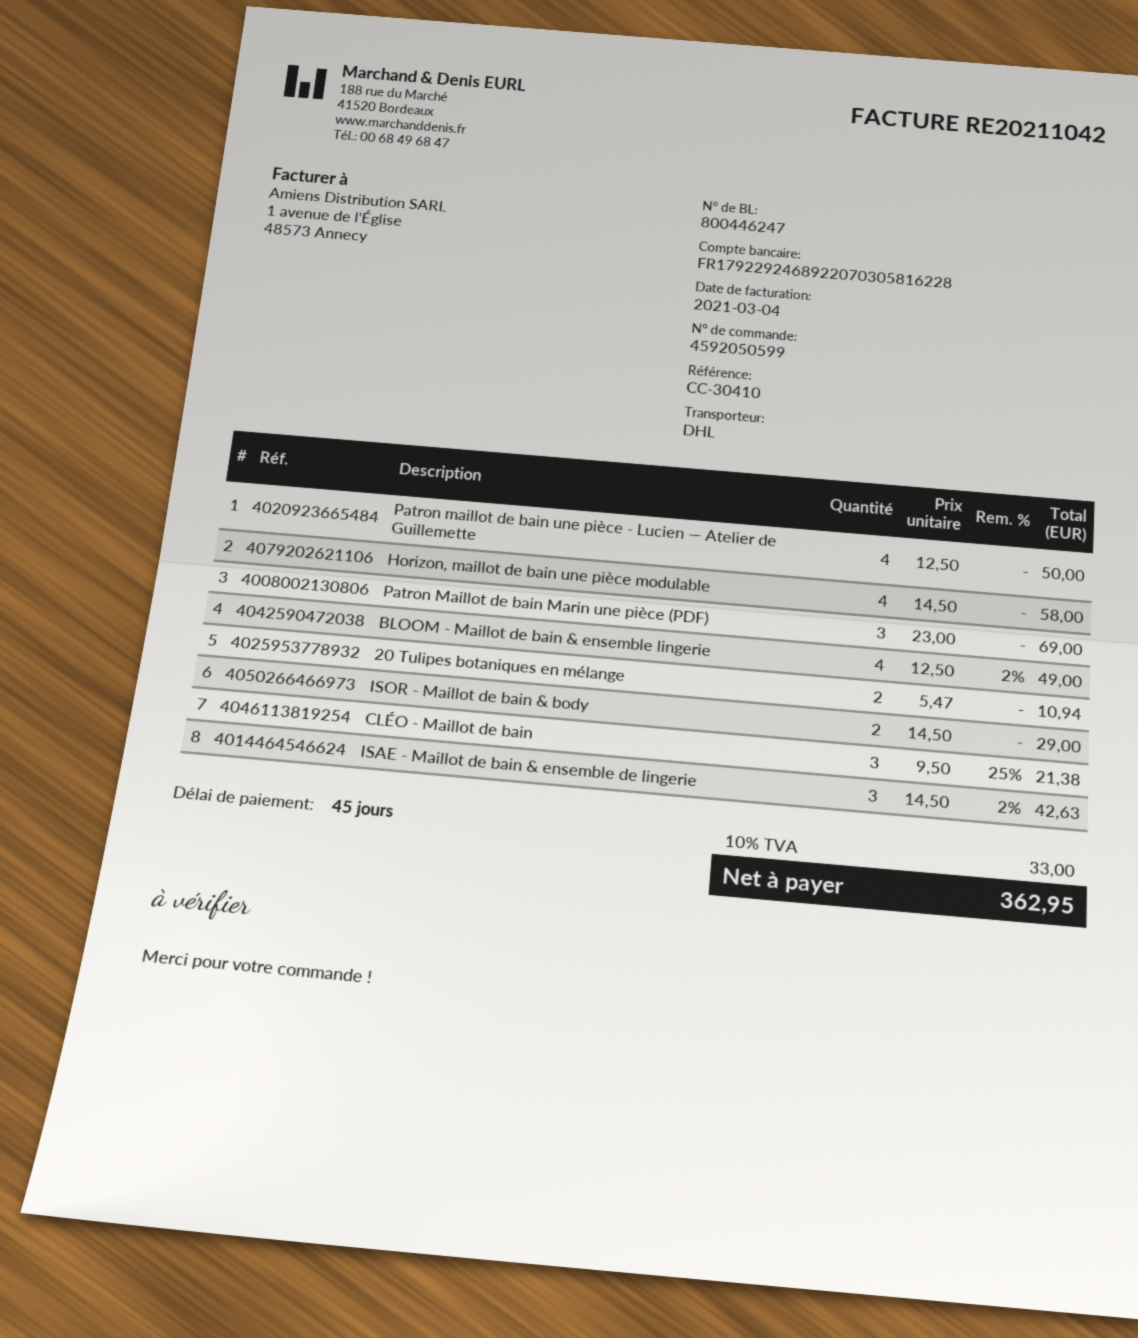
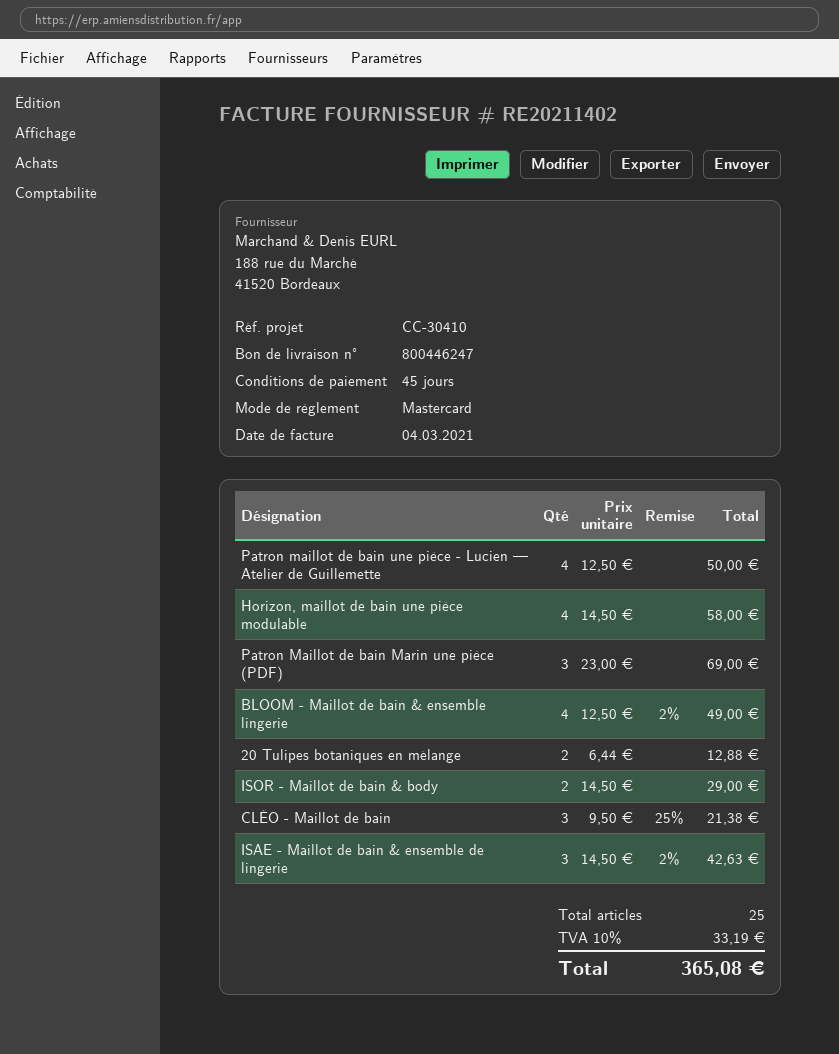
invoice number: RE20211042 -> RE20211402
20 Tulipes botaniques en mélange: 2 x 5.47 = 10.94 -> 2 x 6.44 = 12.88
tax: 10% = 33.00 -> 10% = 33.19
total: 362.95 -> 365.08

